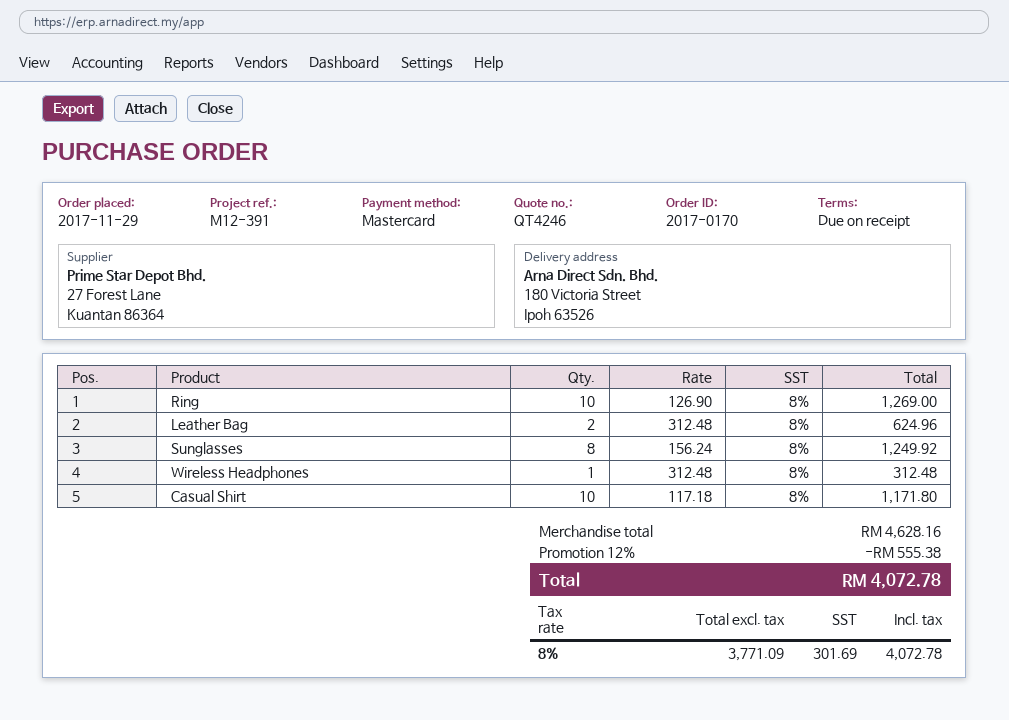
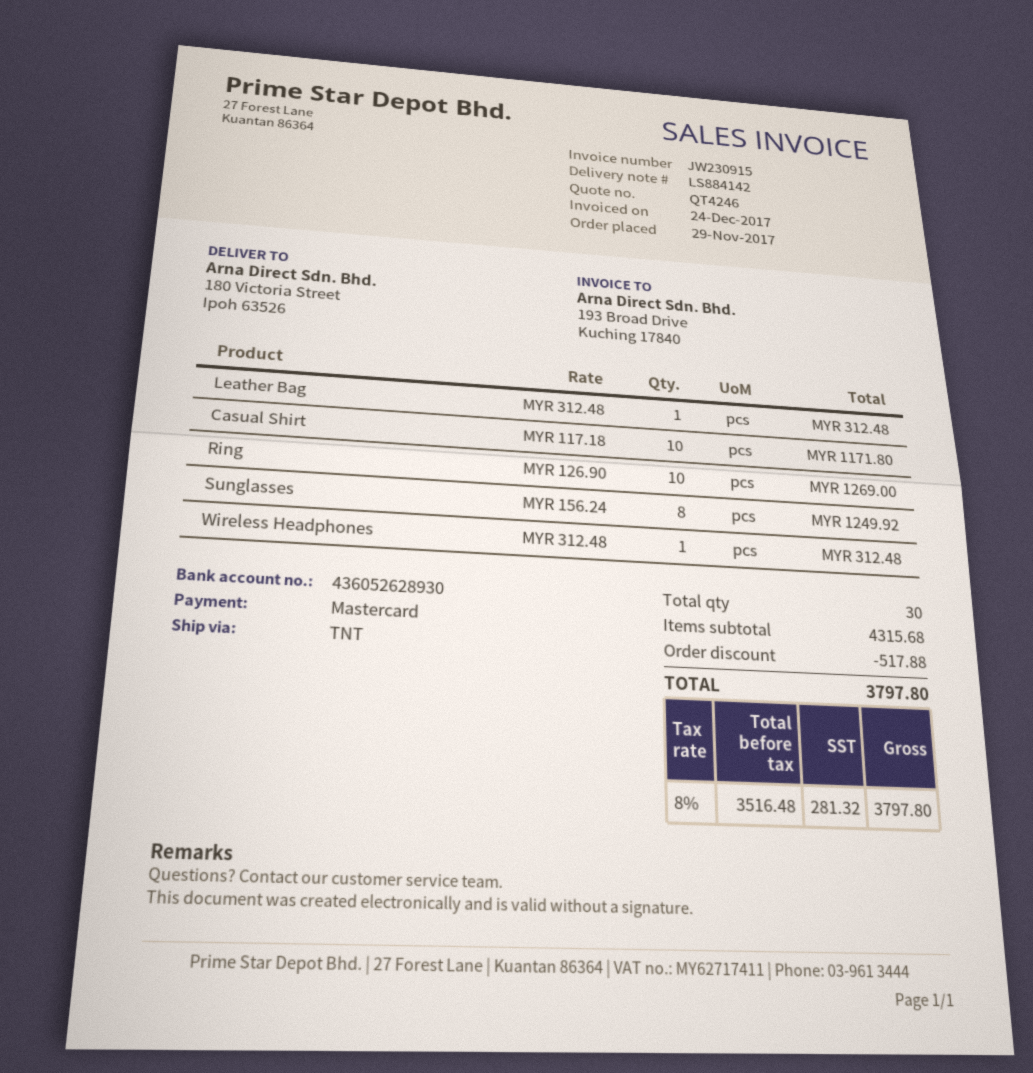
Leather Bag: 2 x 312.48 = 624.96 -> 1 x 312.48 = 312.48
subtotal: 4628.16 -> 4315.68
discount: 555.38 -> 517.88
net: 3771.09 -> 3516.48
tax: 8% = 301.69 -> 8% = 281.32
total: 4072.78 -> 3797.80

